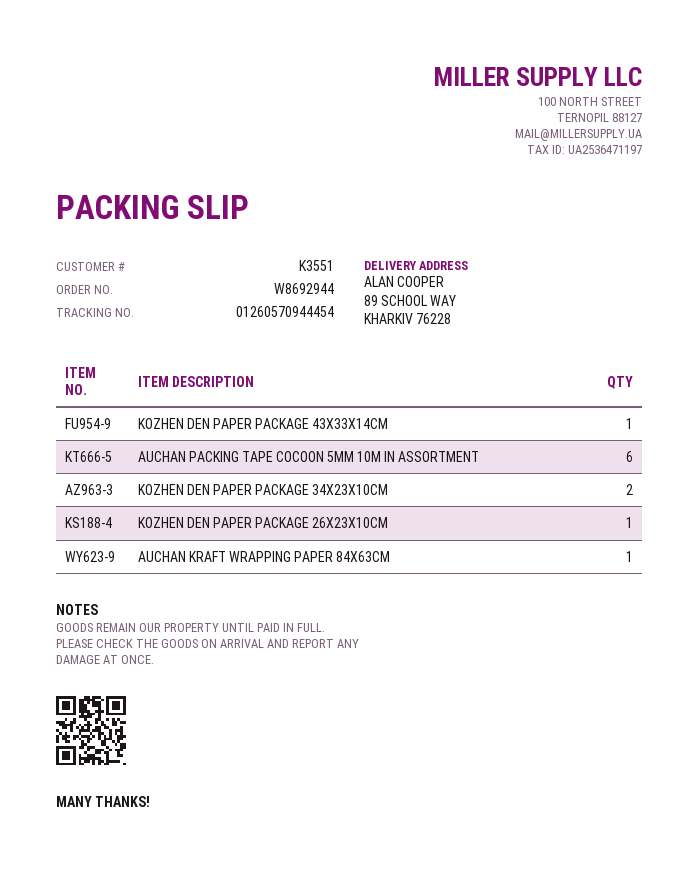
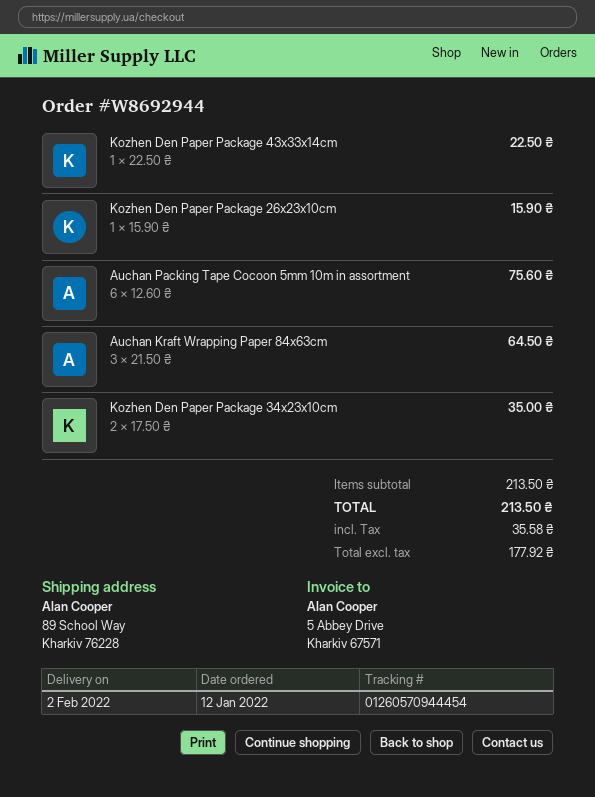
AUCHAN KRAFT WRAPPING PAPER 84Х63CM: 1 -> 3

